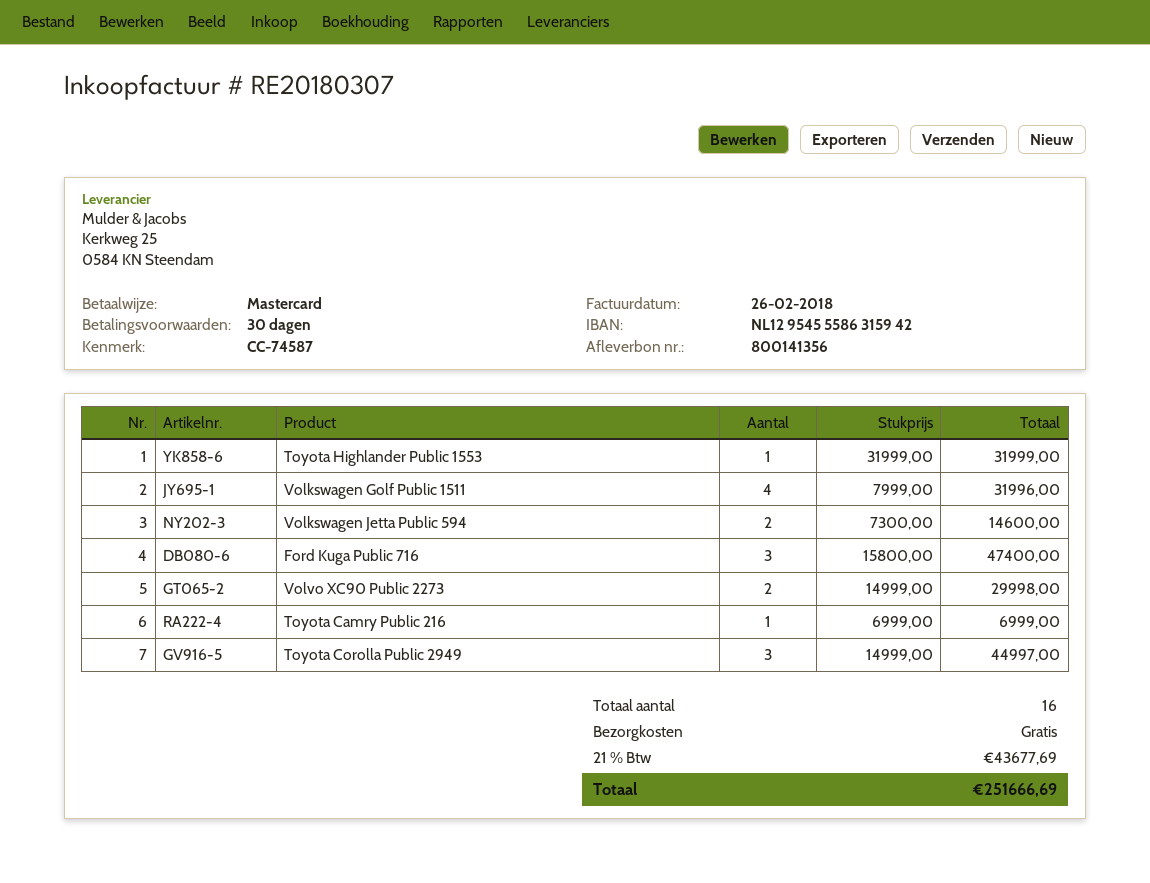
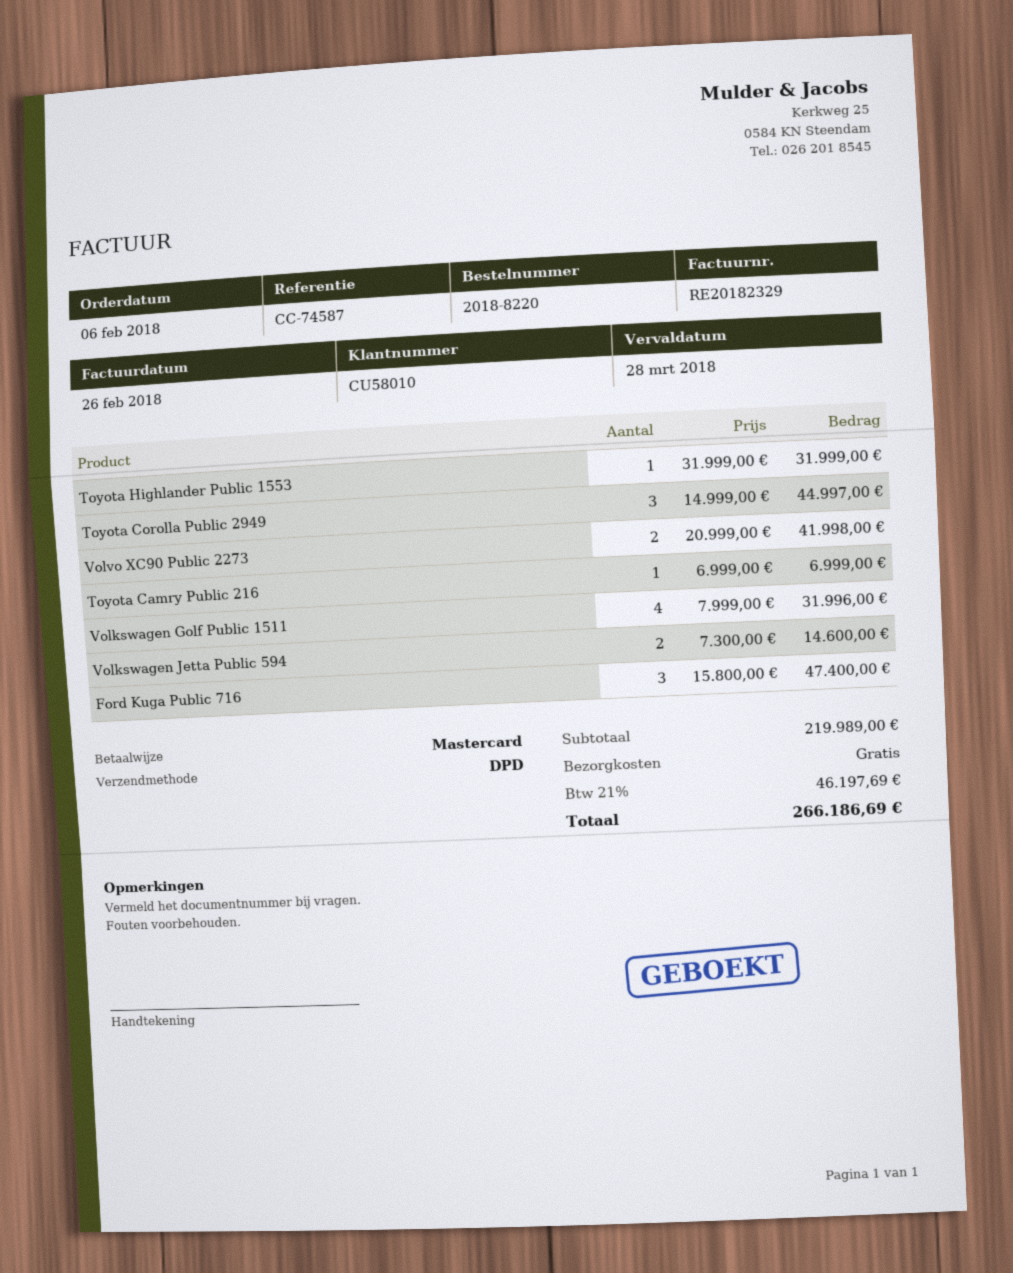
invoice number: RE20180307 -> RE20182329
Volvo XC90 Public 2273: 2 x 14999.00 = 29998.00 -> 2 x 20999.00 = 41998.00
tax: 21% = 43677.69 -> 21% = 46197.69
total: 251666.69 -> 266186.69

